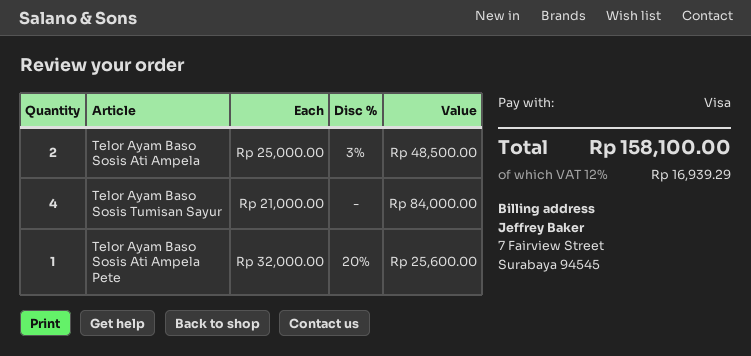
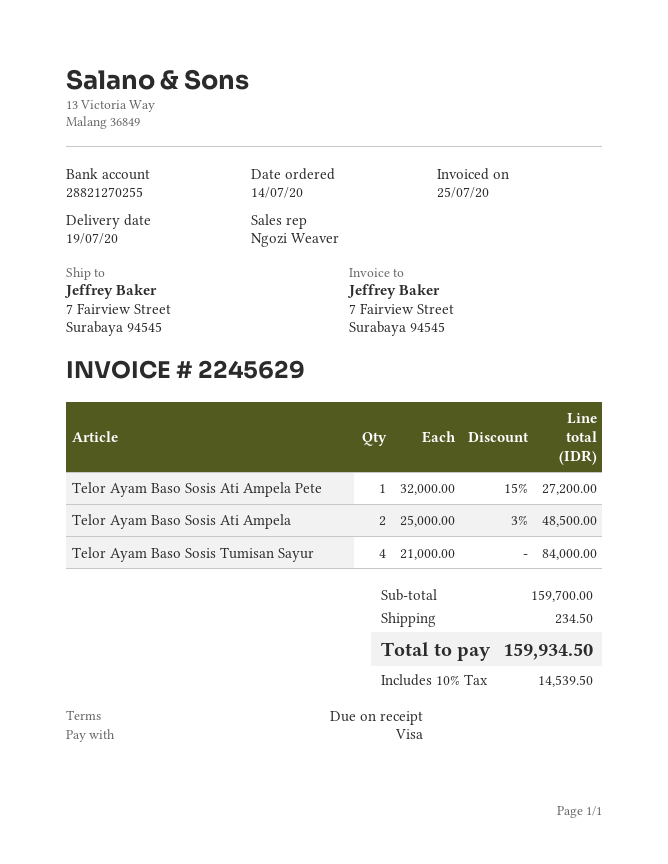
Telor Ayam Baso Sosis Ati Ampela Pete: 1 x 32000.00 - 20% = 25600.00 -> 1 x 32000.00 - 15% = 27200.00
shipping: none -> 234.50
tax: 12% = 16939.29 -> 10% = 14539.50
total: 158100.00 -> 159934.50

